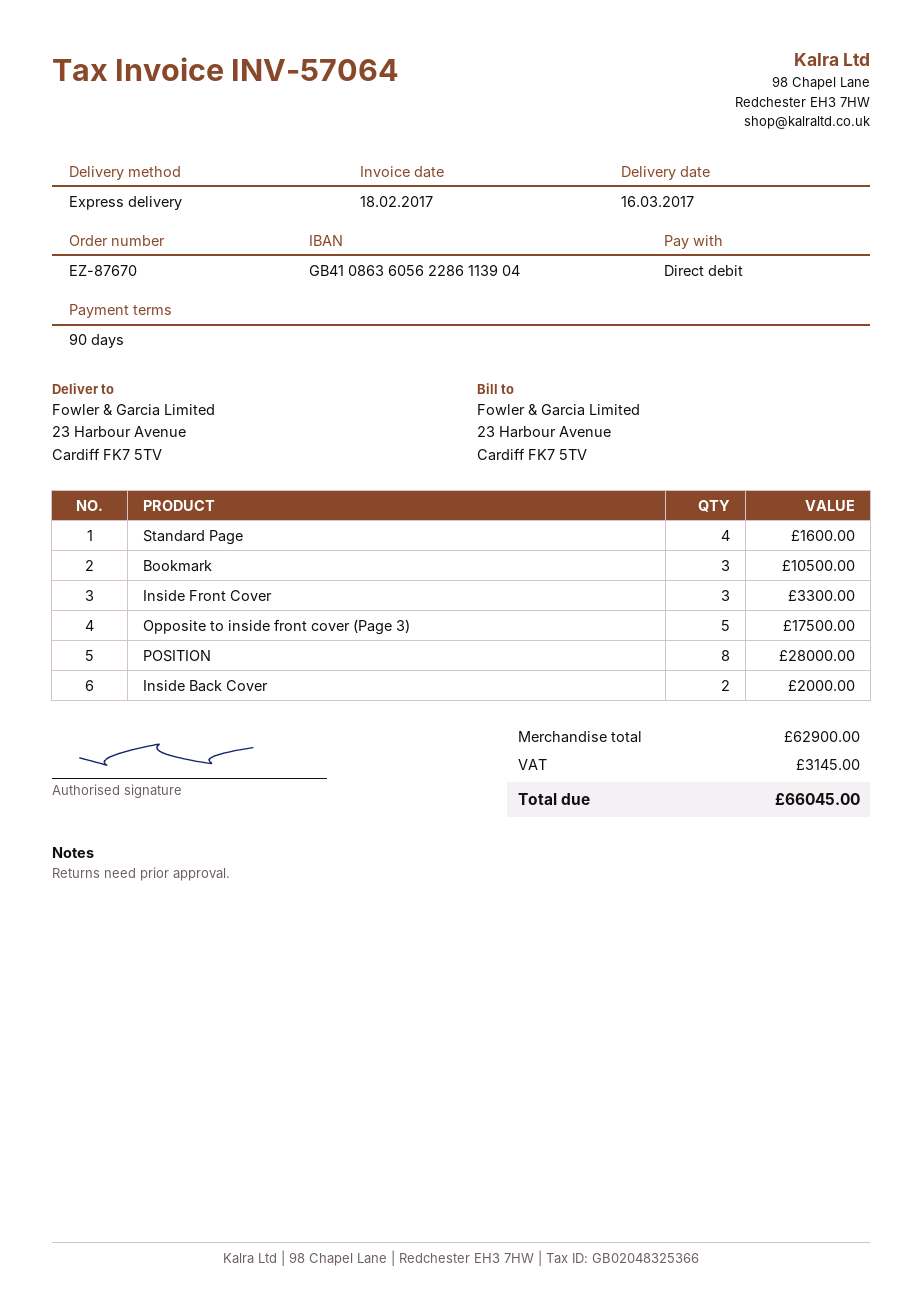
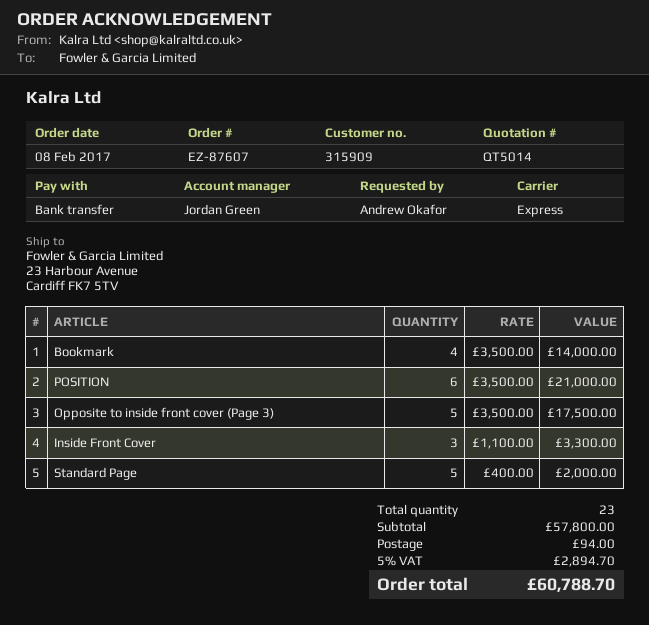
order number: EZ-87670 -> EZ-87607
payment method: direct debit -> bank transfer
Standard Page: 4 for 1600.00 -> 5 for 2000.00
Bookmark: 3 for 10500.00 -> 4 for 14000.00
POSITION: 8 for 28000.00 -> 6 for 21000.00
Inside Back Cover: 2 for 2000.00 -> none
subtotal: 62900.00 -> 57800.00
shipping: none -> 94.00
tax: 3145.00 -> 2894.70
total: 66045.00 -> 60788.70

